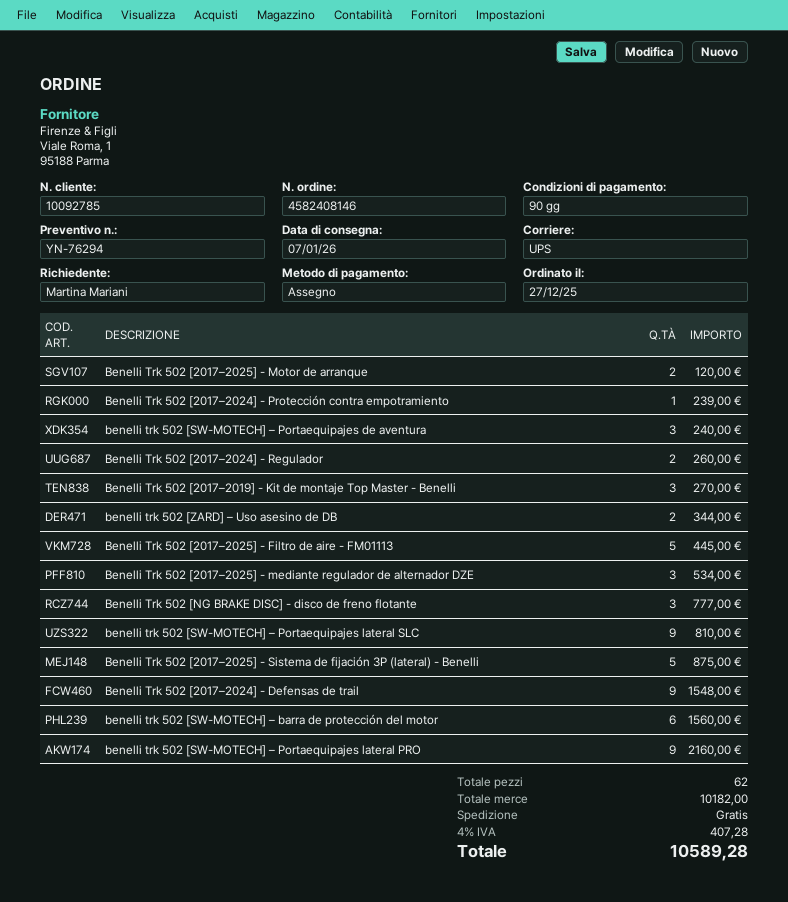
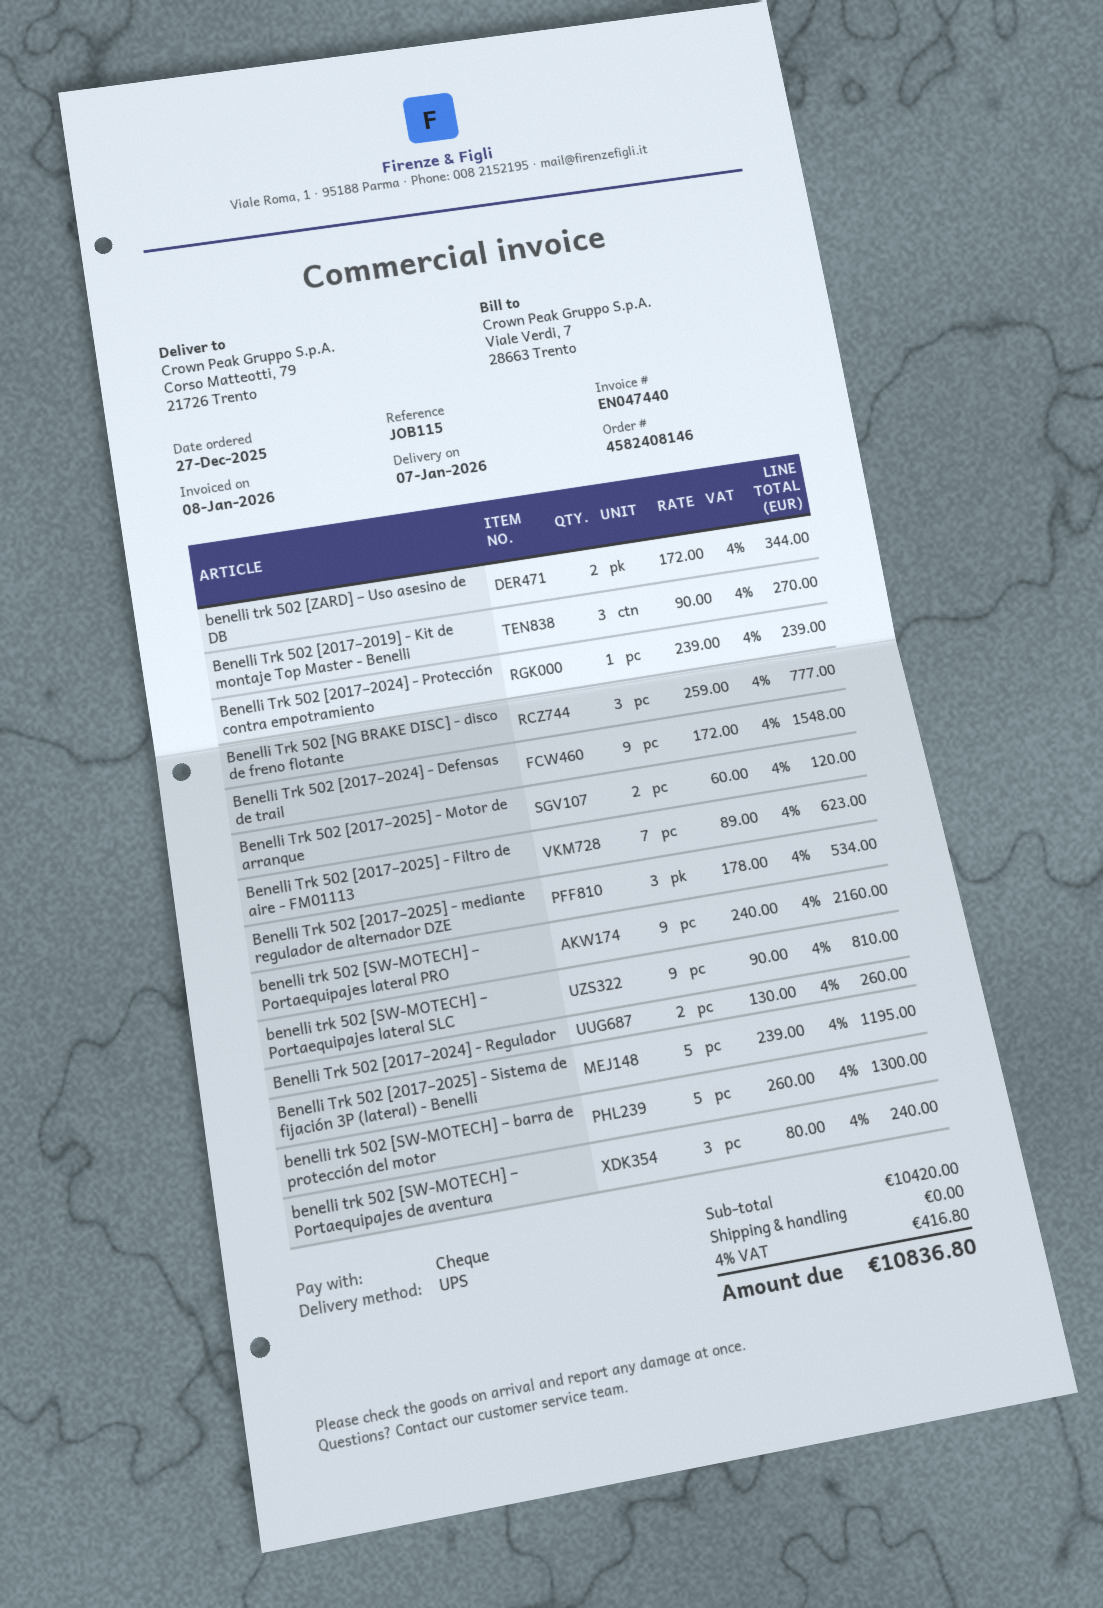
Benelli Trk 502 [2017–2025] - Filtro de aire - FM01113: 5 for 445.00 -> 7 for 623.00
Benelli Trk 502 [2017–2025] - Sistema de fijación 3P (lateral) - Benelli: 5 for 875.00 -> 5 for 1195.00
benelli trk 502 [SW-MOTECH] – barra de protección del motor: 6 for 1560.00 -> 5 for 1300.00
subtotal: 10182.00 -> 10420.00
tax: 4% = 407.28 -> 4% = 416.80
total: 10589.28 -> 10836.80

